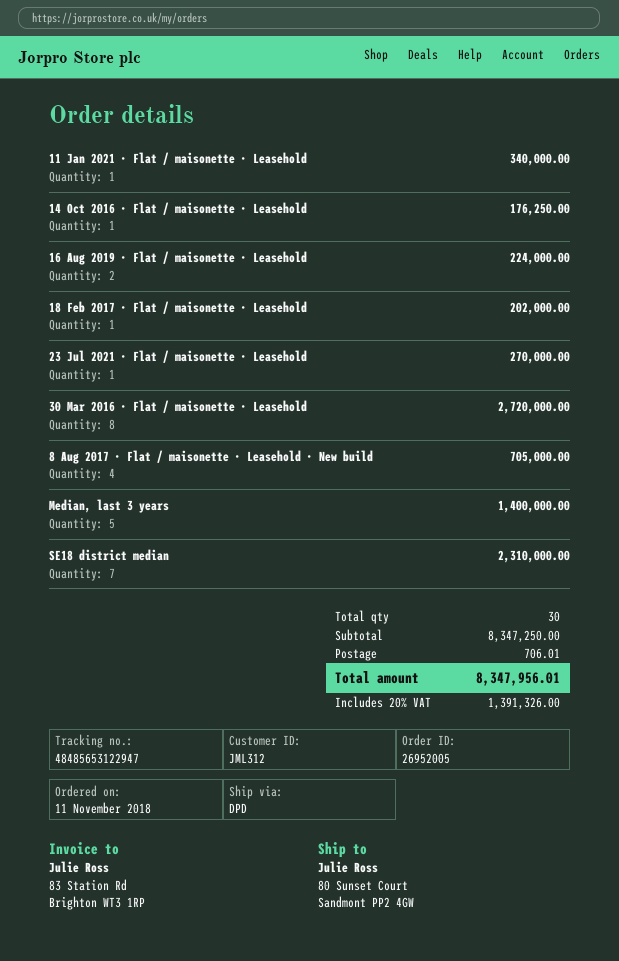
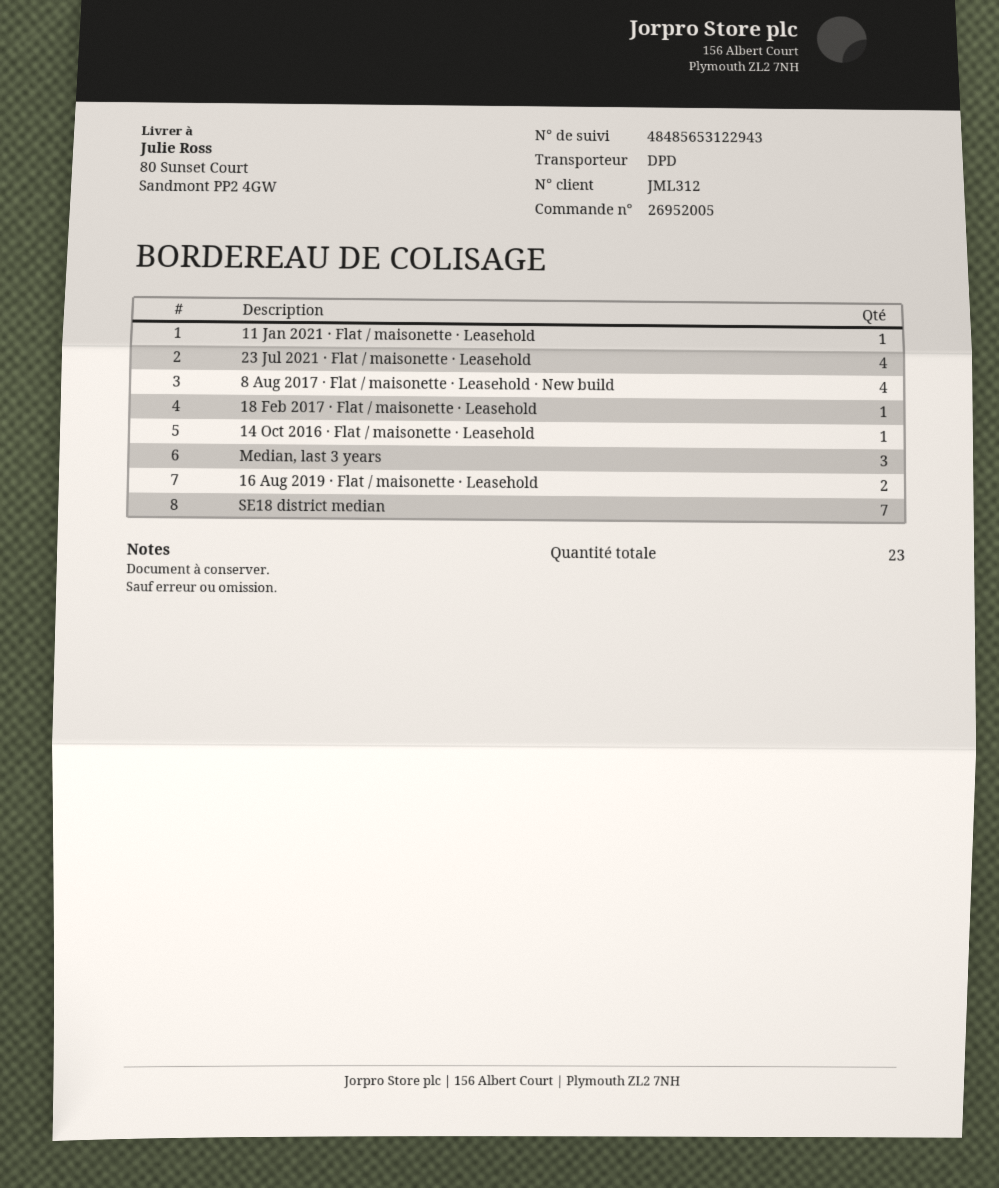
tracking number: 48485653122947 -> 48485653122943
23 Jul 2021 · Flat / maisonette · Leasehold: 1 -> 4
30 Mar 2016 · Flat / maisonette · Leasehold: 8 -> none
Median, last 3 years: 5 -> 3
total quantity: 30 -> 23

